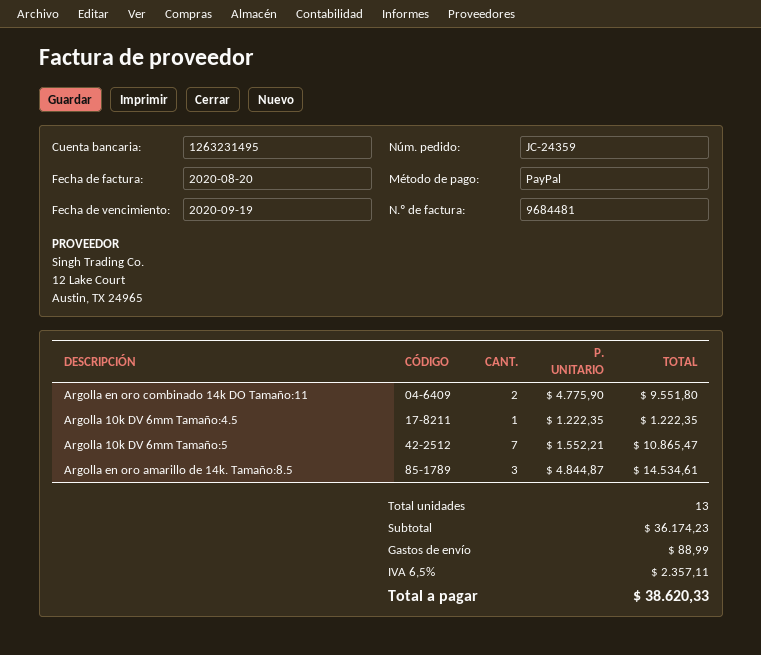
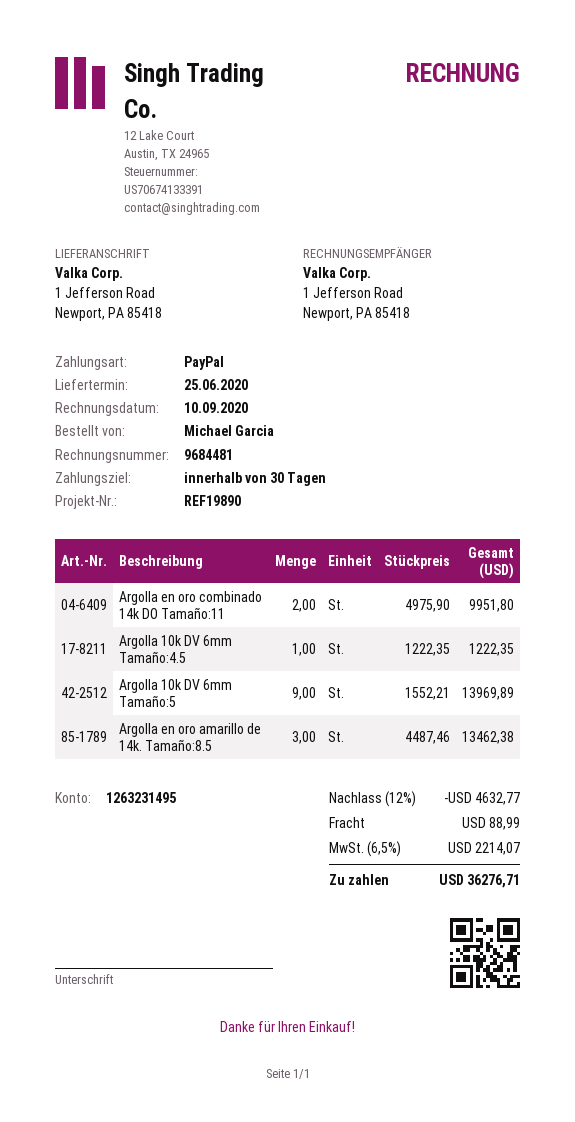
invoice date: 2020-08-20 -> 2020-09-10
Argolla en oro combinado 14k DO Tamaño:11: 2 x 4775.90 = 9551.80 -> 2 x 4975.90 = 9951.80
Argolla 10k DV 6mm Tamaño:5: 7 x 1552.21 = 10865.47 -> 9 x 1552.21 = 13969.89
Argolla en oro amarillo de 14k. Tamaño:8.5: 3 x 4844.87 = 14534.61 -> 3 x 4487.46 = 13462.38
discount: none -> 12% = 4632.77
tax: 6.5% = 2357.11 -> 6.5% = 2214.07
total: 38620.33 -> 36276.71

